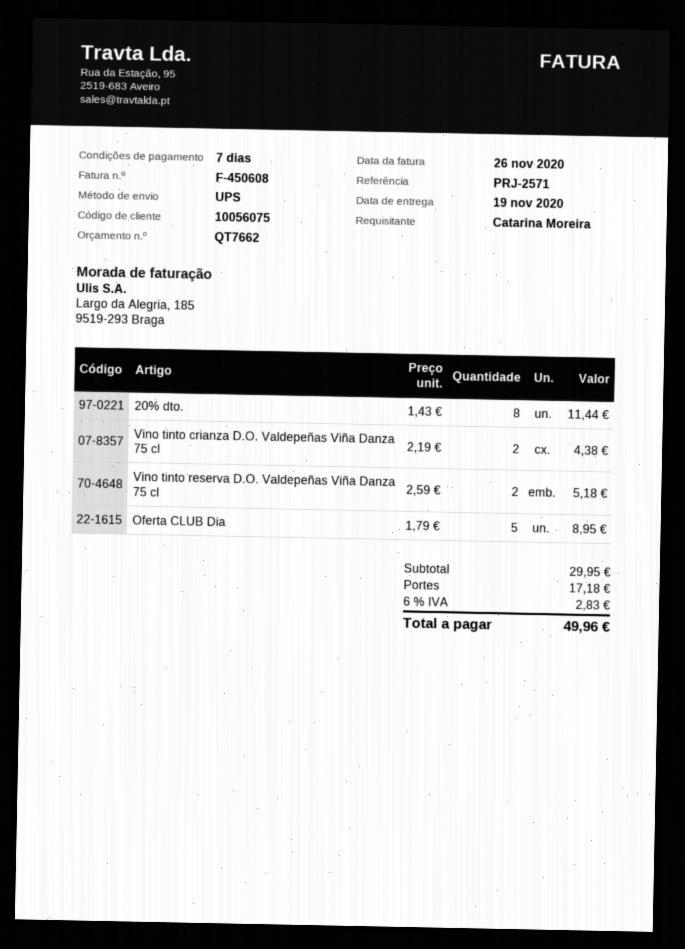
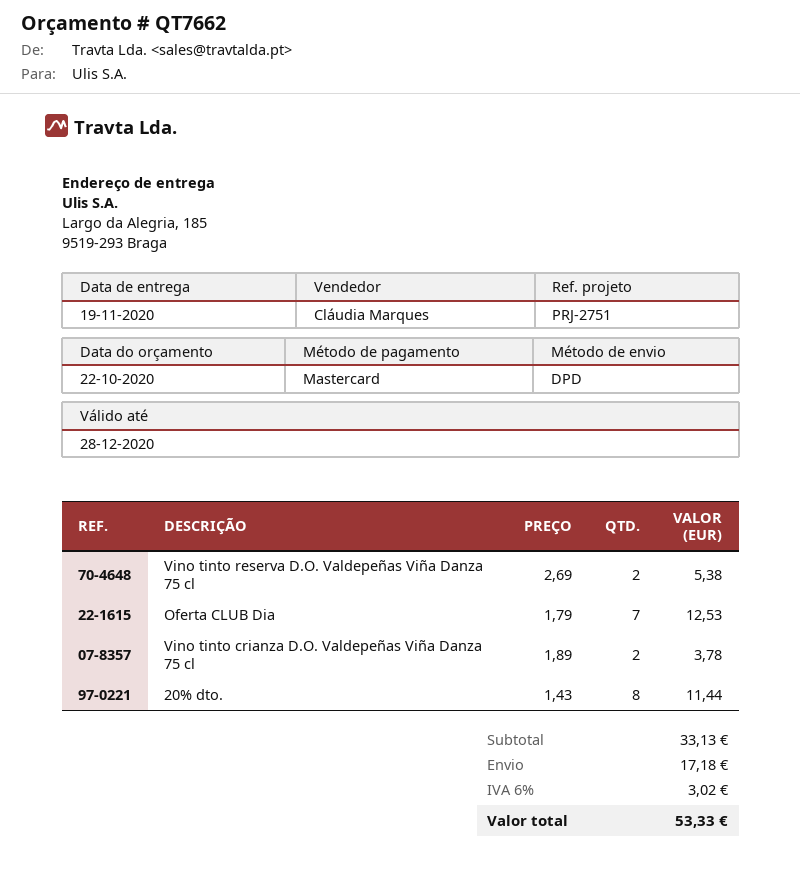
reference: PRJ-2571 -> PRJ-2751
shipping method: UPS -> DPD
Vino tinto crianza D.O. Valdepeñas Viña Danza 75 cl: 2 x 2.19 = 4.38 -> 2 x 1.89 = 3.78
Vino tinto reserva D.O. Valdepeñas Viña Danza 75 cl: 2 x 2.59 = 5.18 -> 2 x 2.69 = 5.38
Oferta CLUB Dia: 5 x 1.79 = 8.95 -> 7 x 1.79 = 12.53
subtotal: 29.95 -> 33.13
tax: 6% = 2.83 -> 6% = 3.02
total: 49.96 -> 53.33

